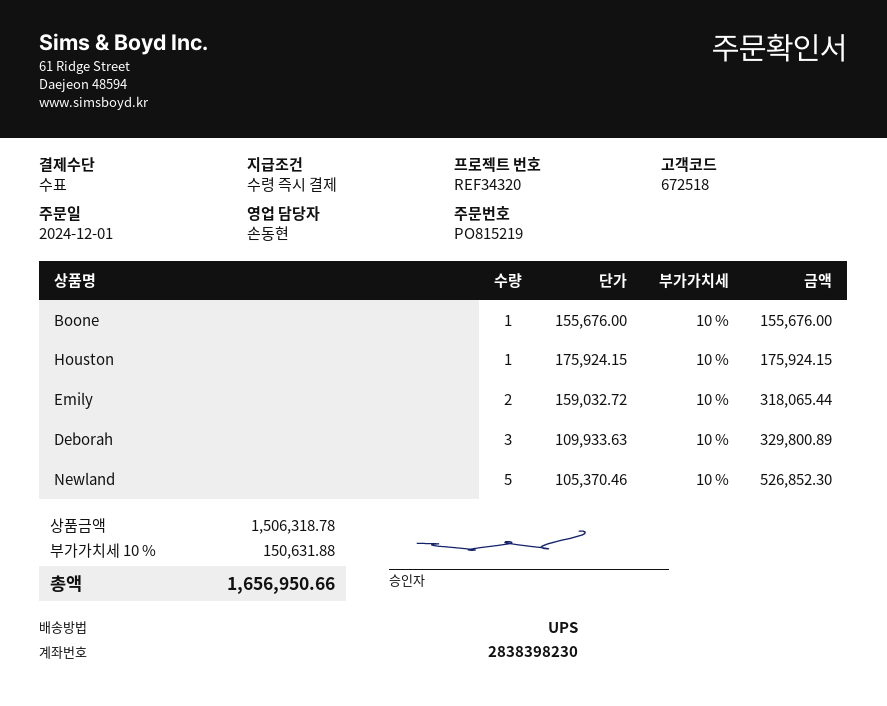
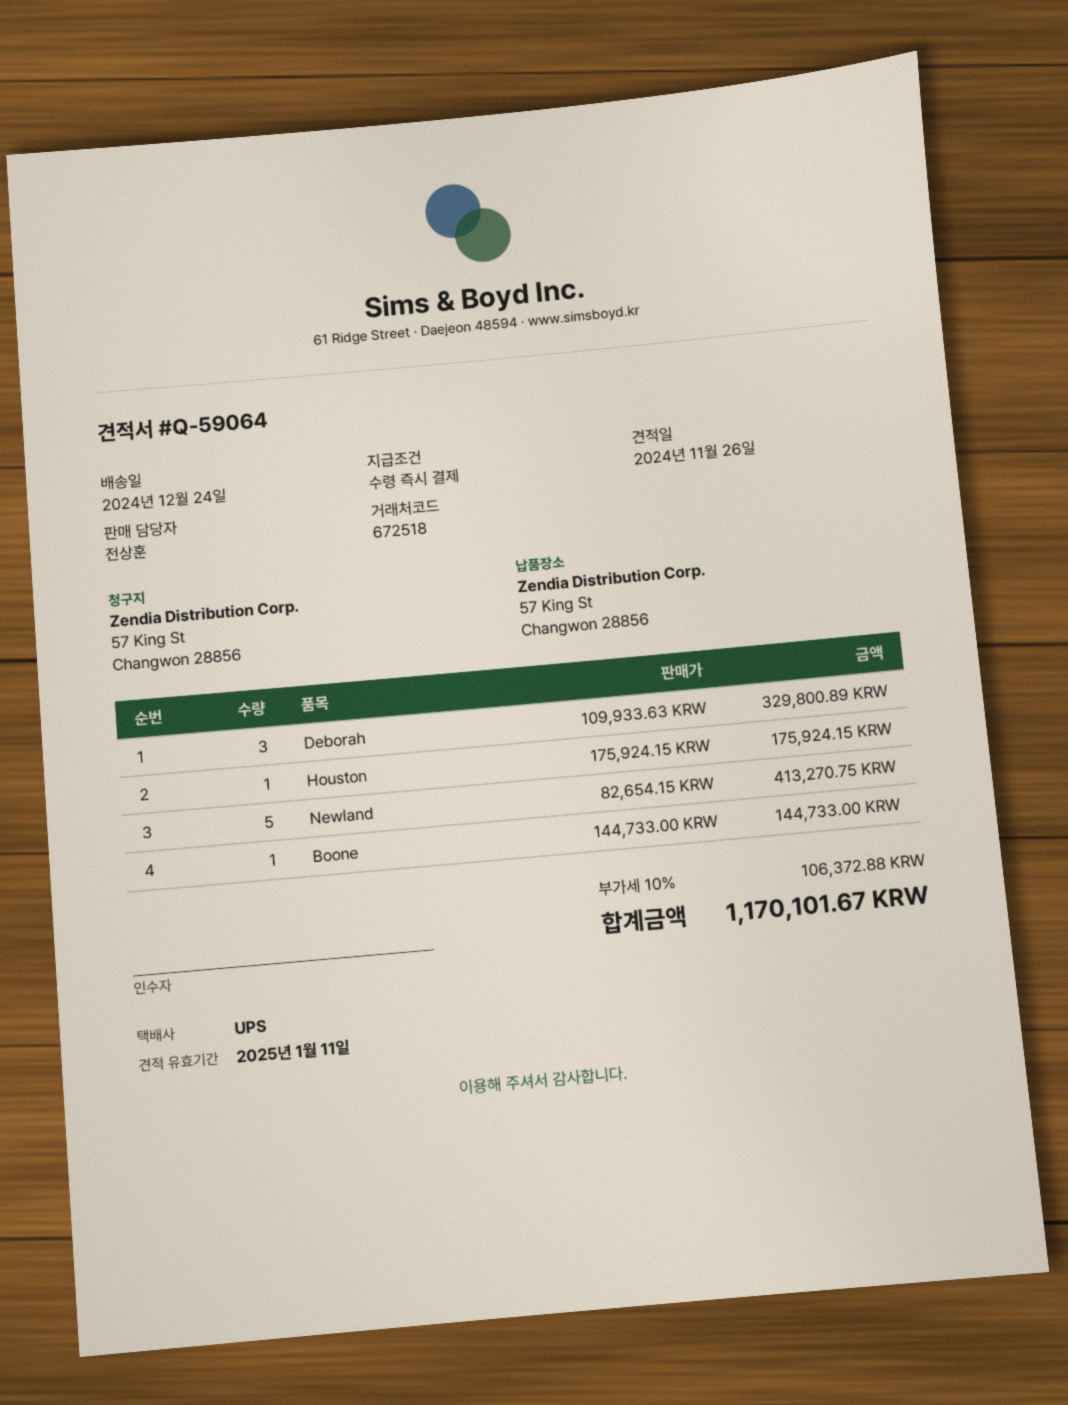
sales rep: 손동현 -> 전상훈
Boone: 1 x 155676.00 = 155676.00 -> 1 x 144733.00 = 144733.00
Emily: 2 x 159032.72 = 318065.44 -> none
Newland: 5 x 105370.46 = 526852.30 -> 5 x 82654.15 = 413270.75
tax: 10% = 150631.88 -> 10% = 106372.88
total: 1656950.66 -> 1170101.67

